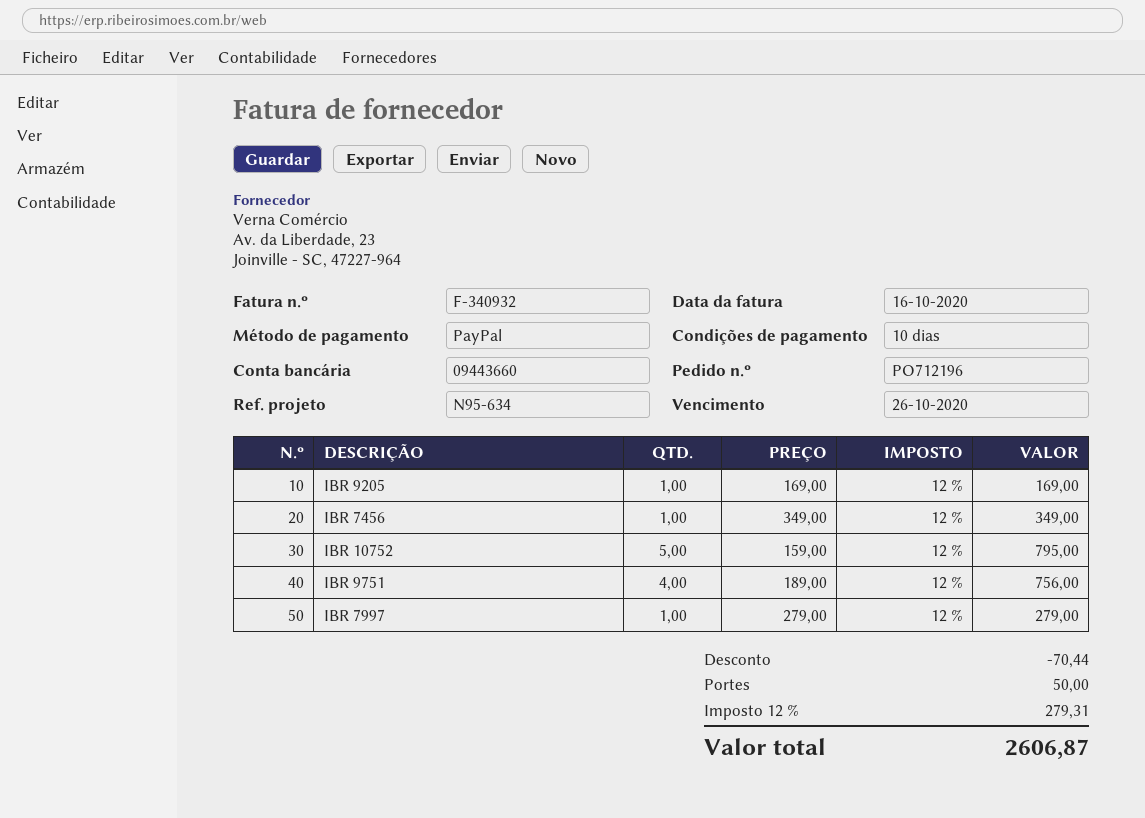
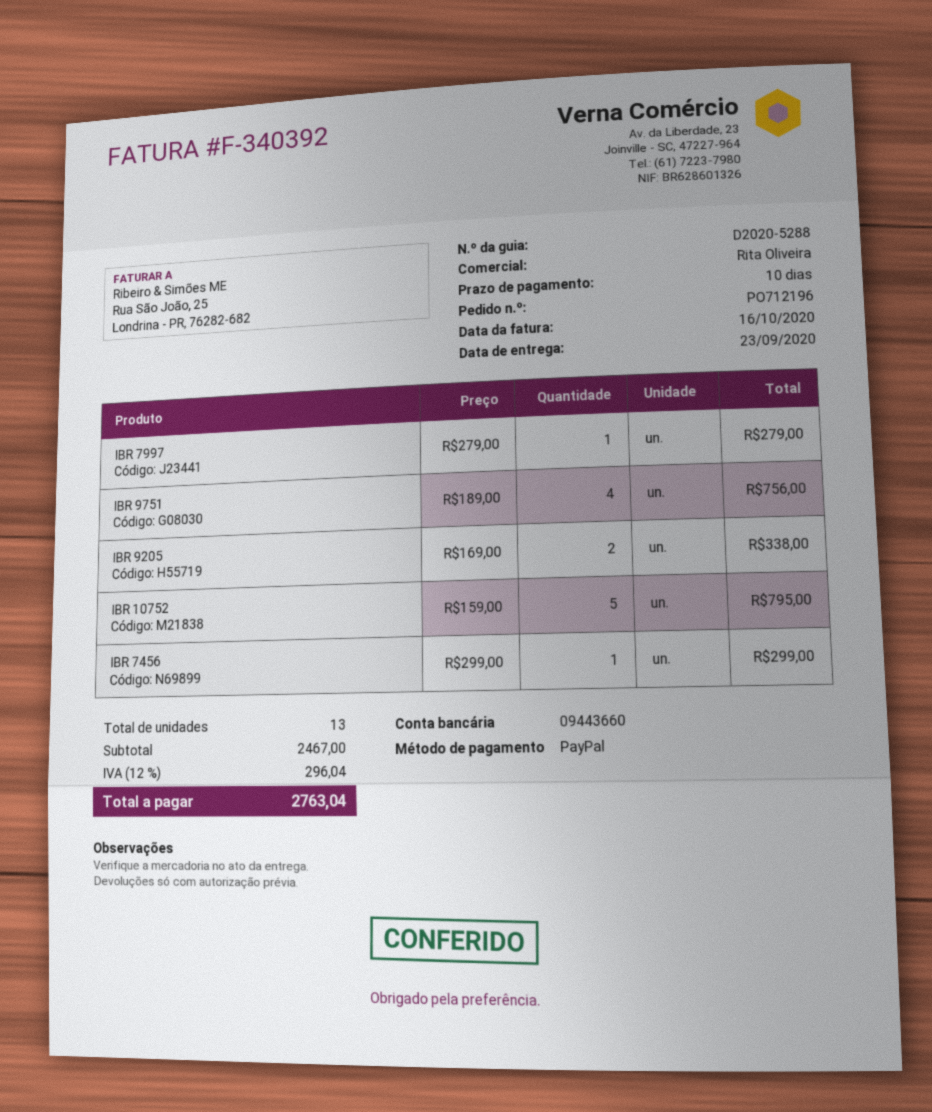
invoice number: F-340932 -> F-340392
IBR 9205: 1 x 169.00 = 169.00 -> 2 x 169.00 = 338.00
IBR 7456: 1 x 349.00 = 349.00 -> 1 x 299.00 = 299.00
discount: 70.44 -> none
shipping: 50.00 -> none
tax: 12% = 279.31 -> 12% = 296.04
total: 2606.87 -> 2763.04

